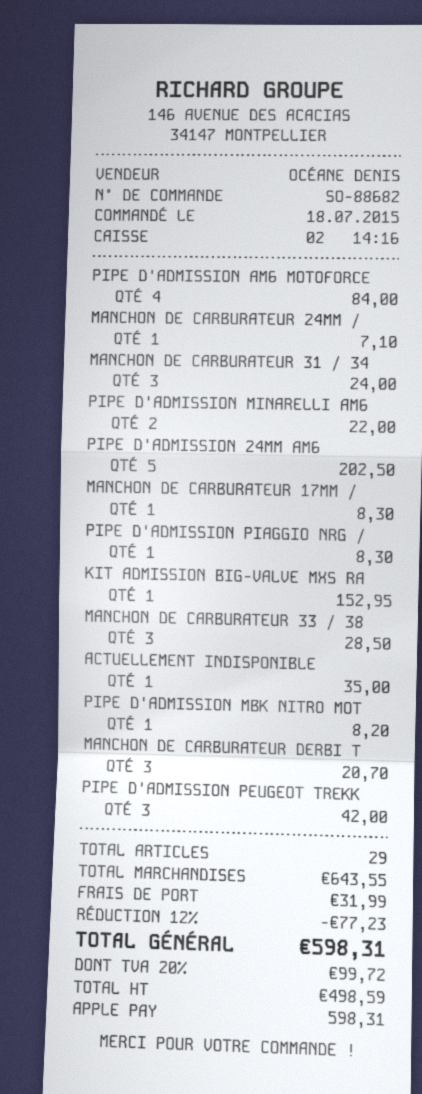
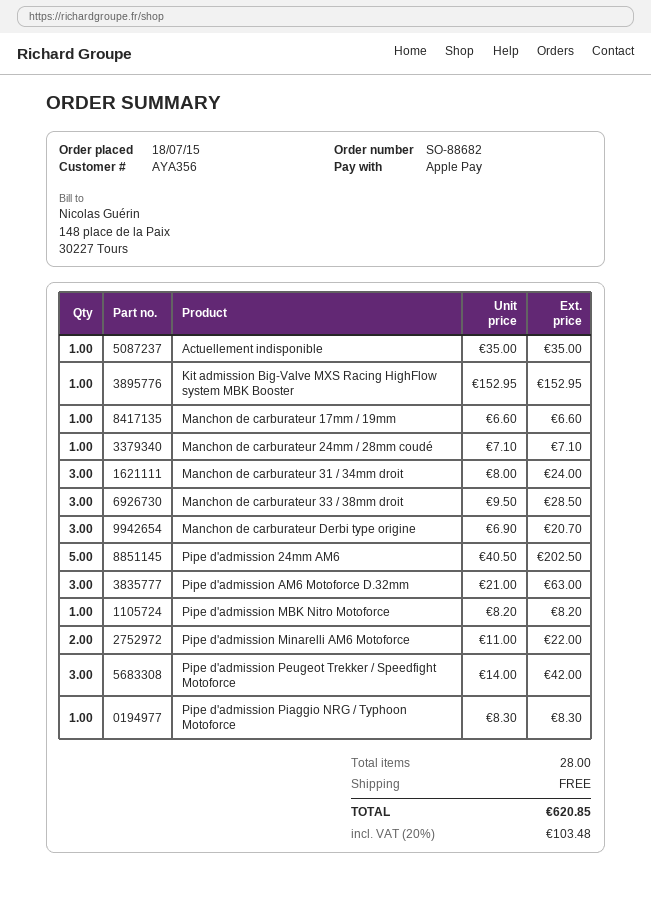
PIPE D'ADMISSION AM6 MOTOFORCE: 4 for 84.00 -> 3 for 63.00
MANCHON DE CARBURATEUR 17MM /: 1 for 8.30 -> 1 for 6.60
total quantity: 29 -> 28
discount: 12% = 77.23 -> none
shipping: 31.99 -> 0.00
tax: 20% = 99.72 -> 20% = 103.48
total: 598.31 -> 620.85

